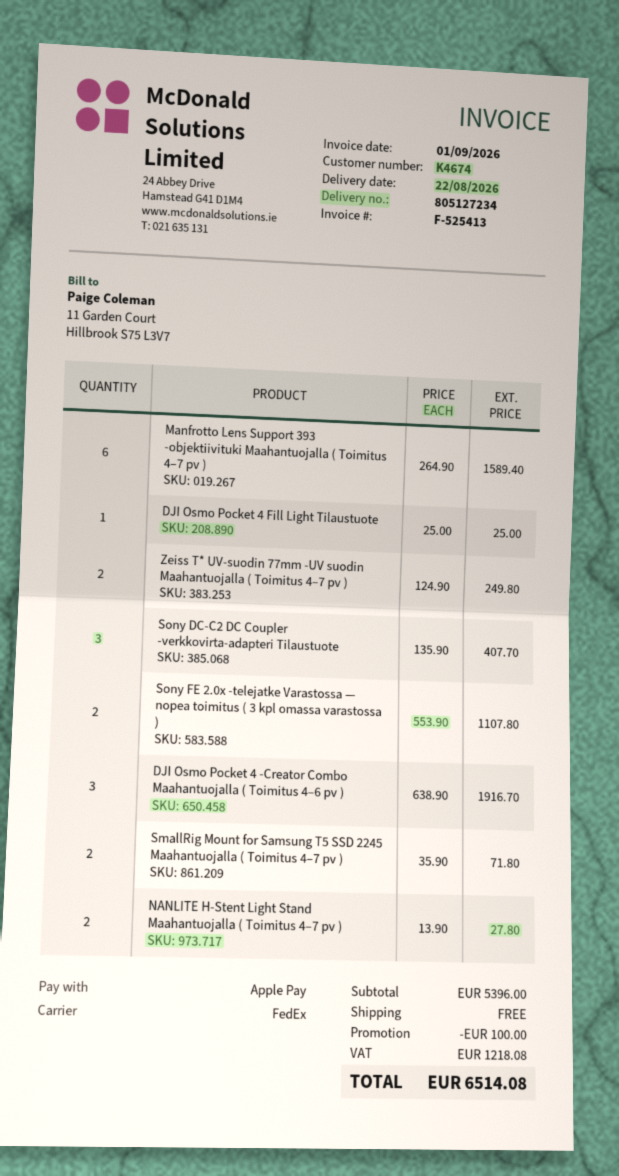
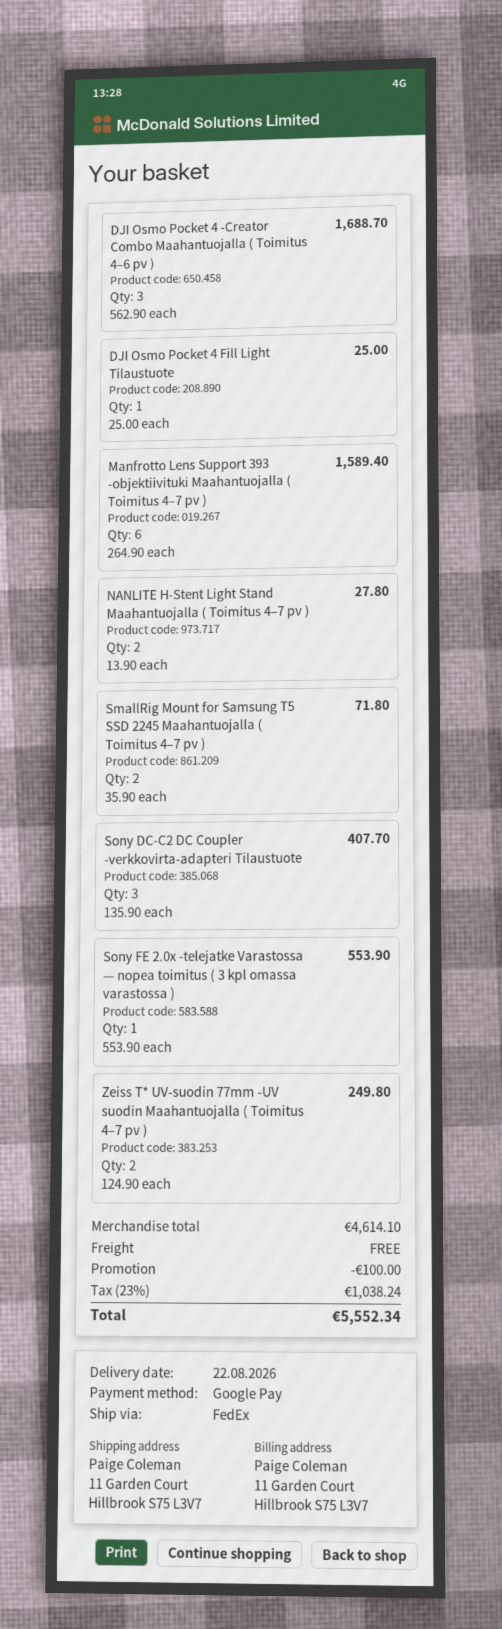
payment method: Apple Pay -> Google Pay
Sony FE 2.0x -telejatke Varastossa — nopea toimitus ( 3 kpl omassa varastossa ): 2 x 553.90 = 1107.80 -> 1 x 553.90 = 553.90
DJI Osmo Pocket 4 -Creator Combo Maahantuojalla ( Toimitus 4–6 pv ): 3 x 638.90 = 1916.70 -> 3 x 562.90 = 1688.70
subtotal: 5396.00 -> 4614.10
tax: 1218.08 -> 1038.24
total: 6514.08 -> 5552.34

